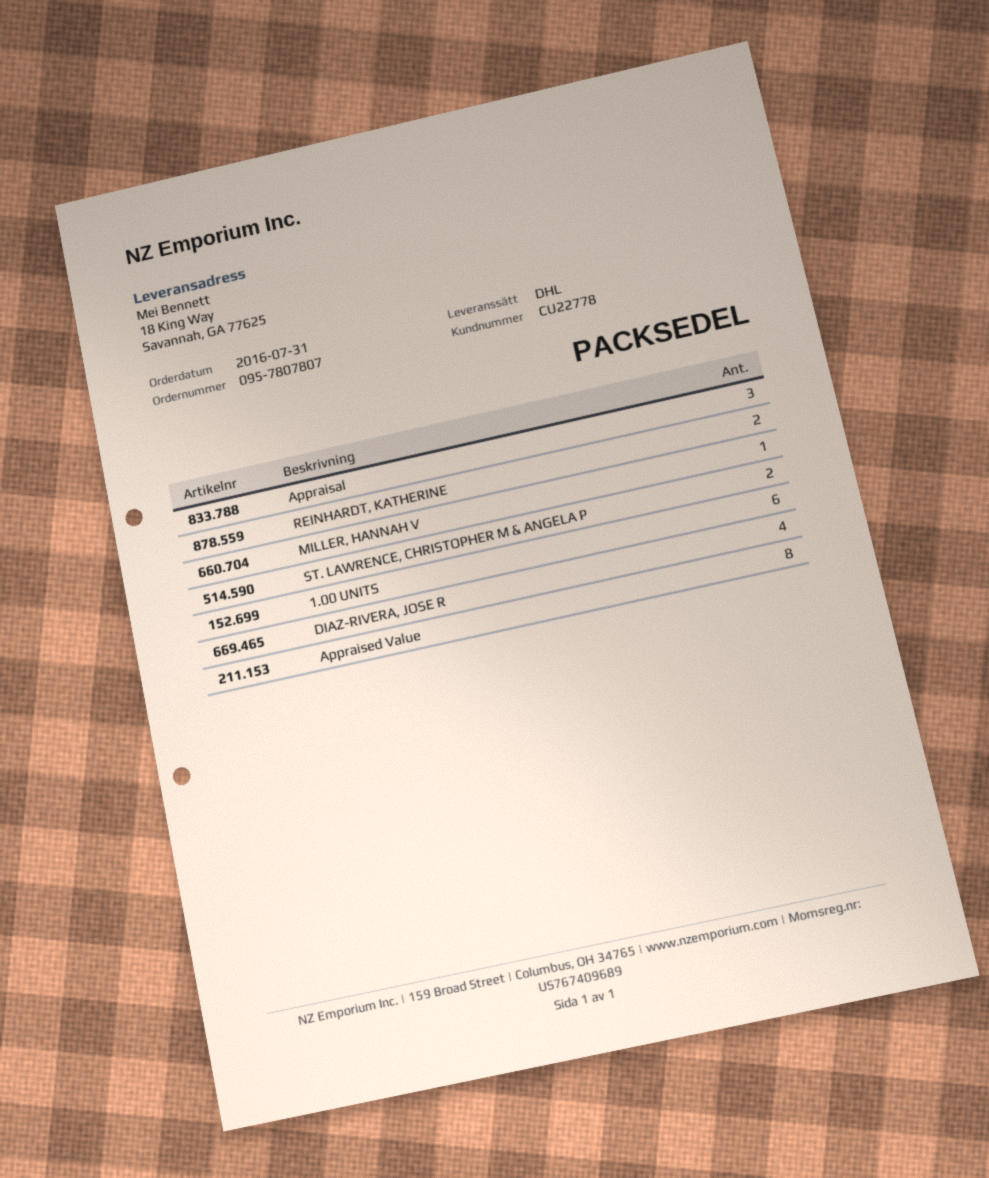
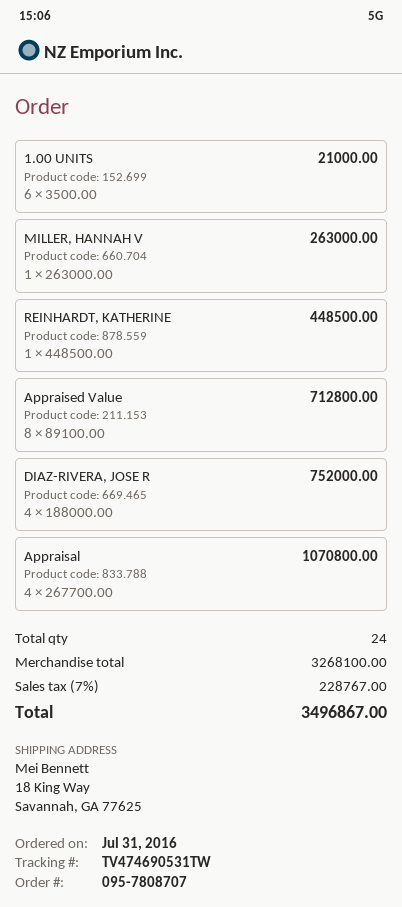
order number: 095-7807807 -> 095-7808707
Appraisal: 3 -> 4
REINHARDT, KATHERINE: 2 -> 1
ST. LAWRENCE, CHRISTOPHER M & ANGELA P: 2 -> none

